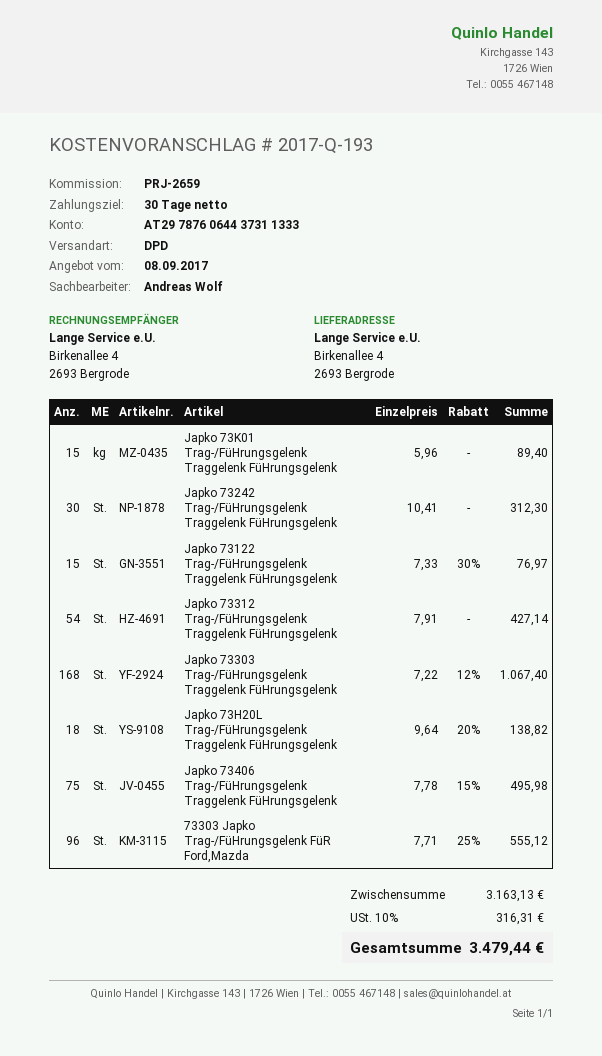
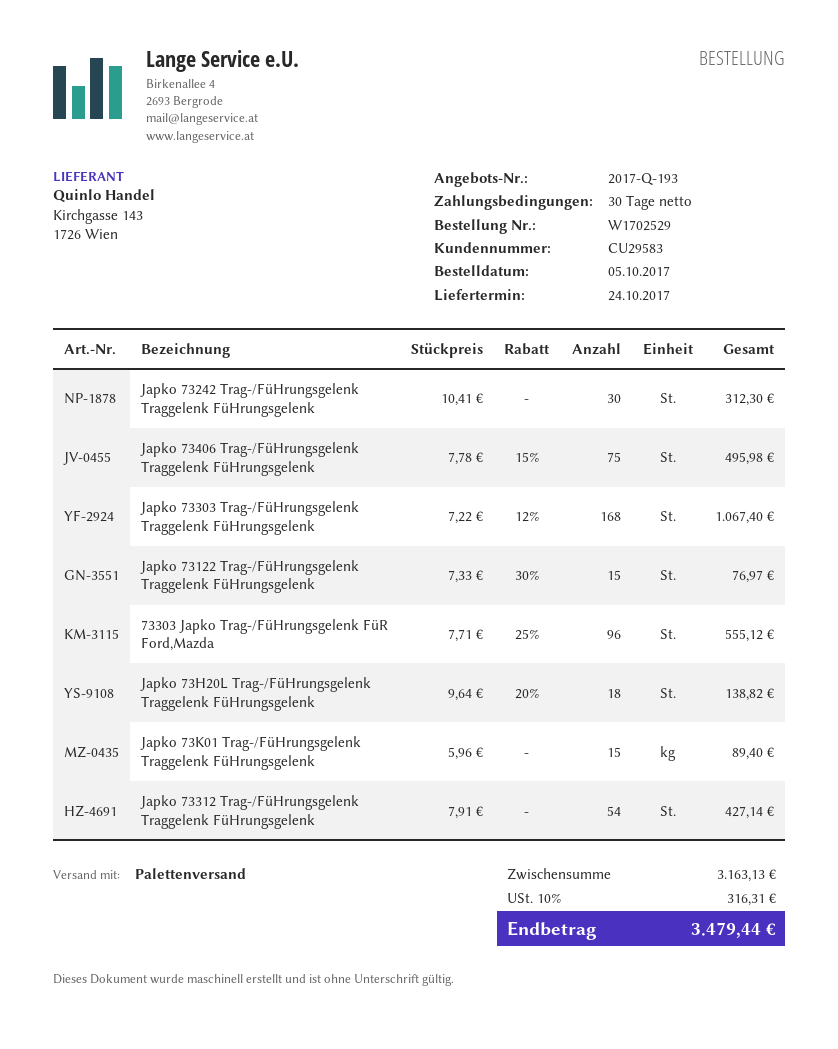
shipping method: DPD -> pallet freight

